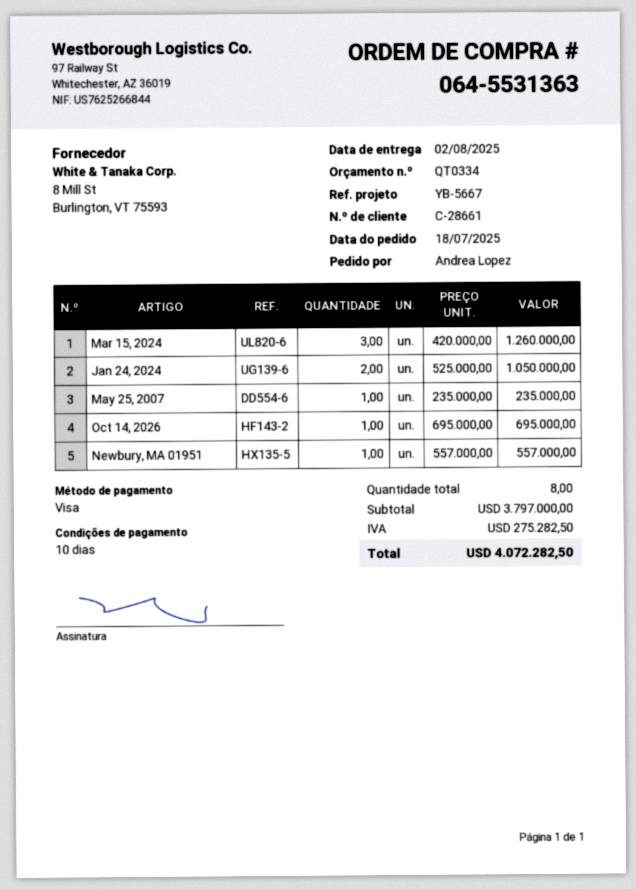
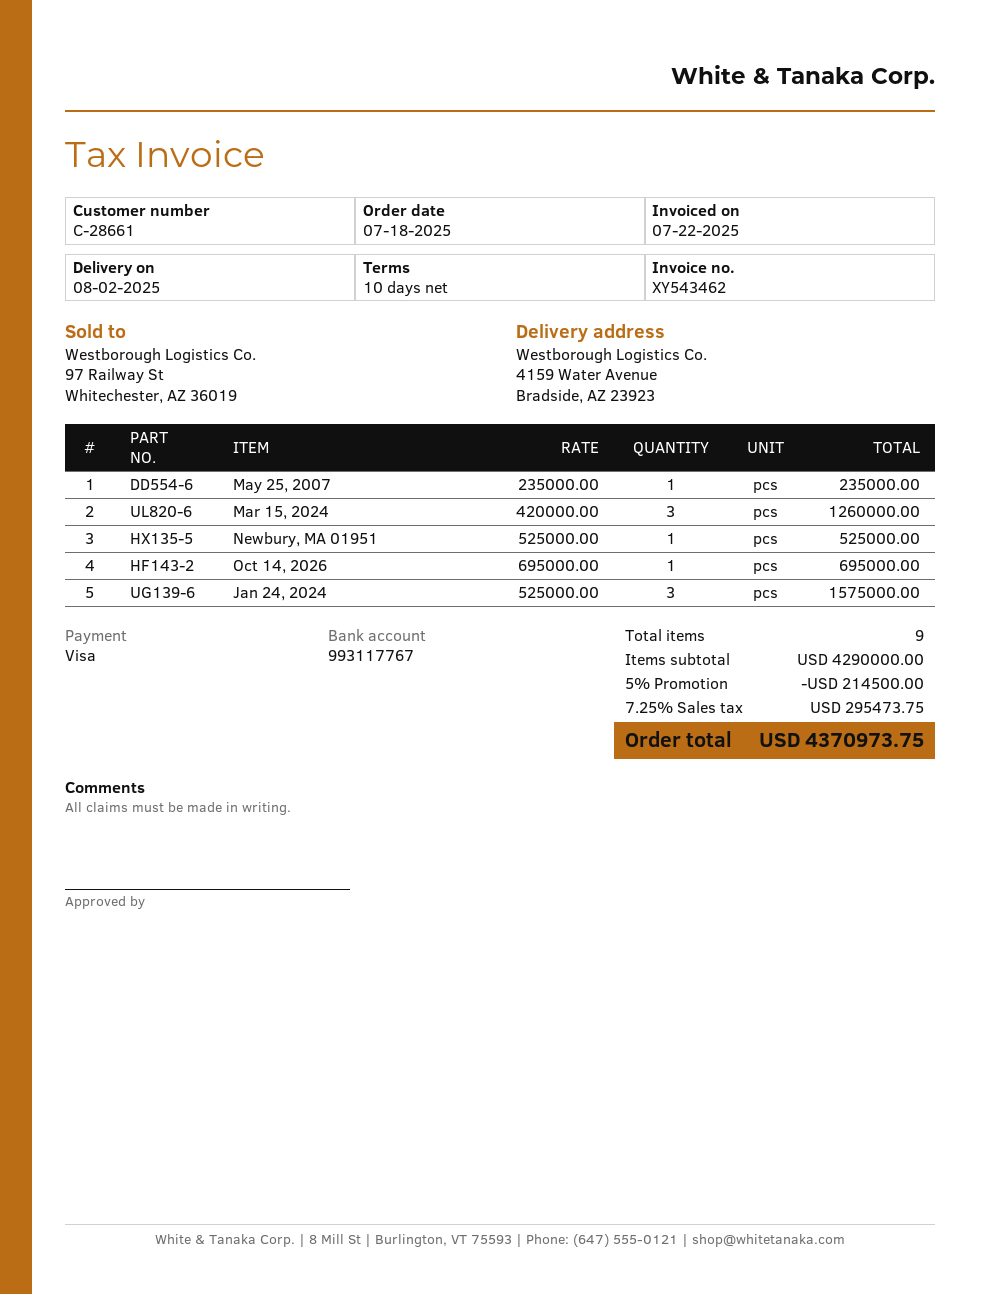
Jan 24, 2024: 2 x 525000.00 = 1050000.00 -> 3 x 525000.00 = 1575000.00
Newbury, MA 01951: 1 x 557000.00 = 557000.00 -> 1 x 525000.00 = 525000.00
total quantity: 8 -> 9
subtotal: 3797000.00 -> 4290000.00
discount: none -> 5% = 214500.00
tax: 275282.50 -> 295473.75
total: 4072282.50 -> 4370973.75

